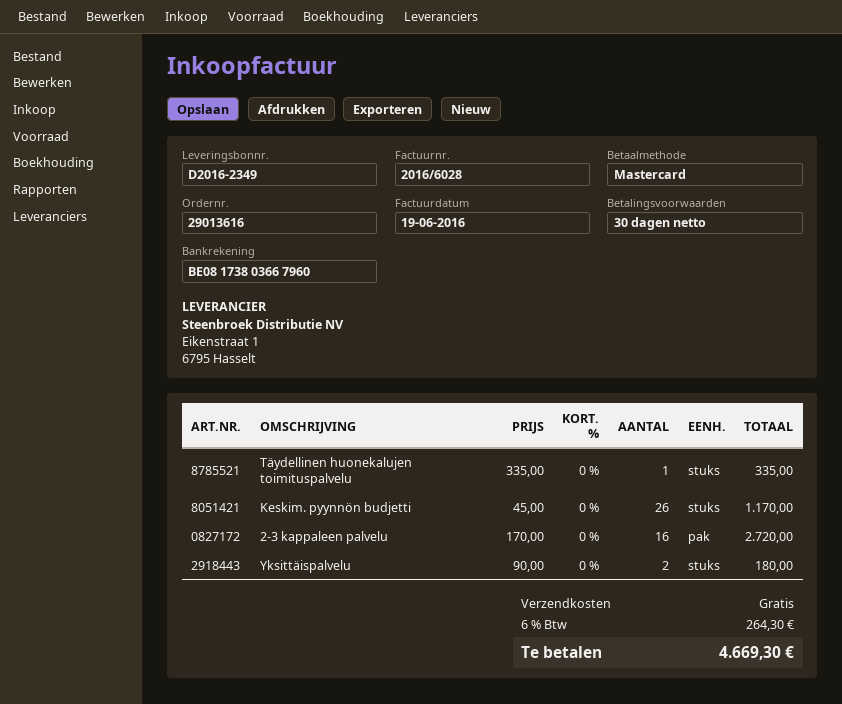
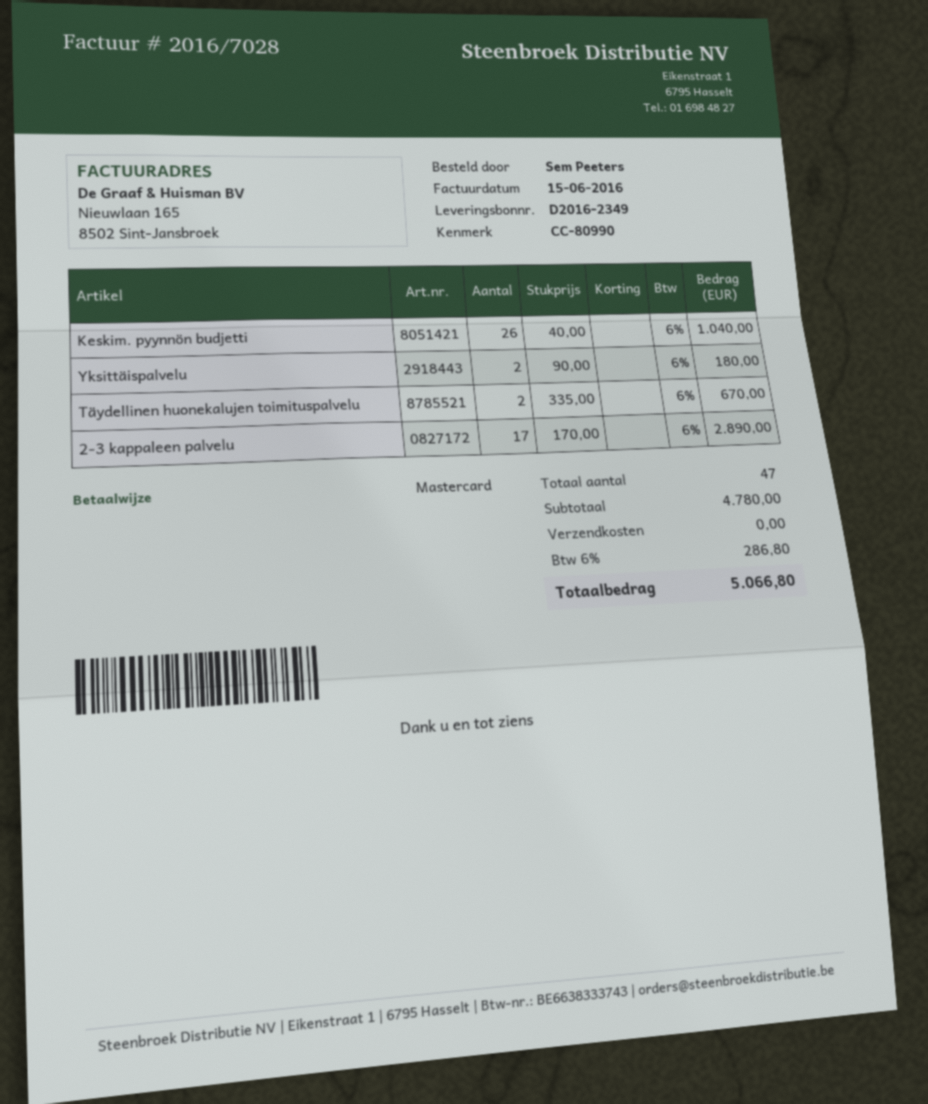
invoice number: 2016/6028 -> 2016/7028
invoice date: 2016-06-19 -> 2016-06-15
Täydellinen huonekalujen toimituspalvelu: 1 x 335.00 = 335.00 -> 2 x 335.00 = 670.00
Keskim. pyynnön budjetti: 26 x 45.00 = 1170.00 -> 26 x 40.00 = 1040.00
2-3 kappaleen palvelu: 16 x 170.00 = 2720.00 -> 17 x 170.00 = 2890.00
tax: 6% = 264.30 -> 6% = 286.80
total: 4669.30 -> 5066.80

